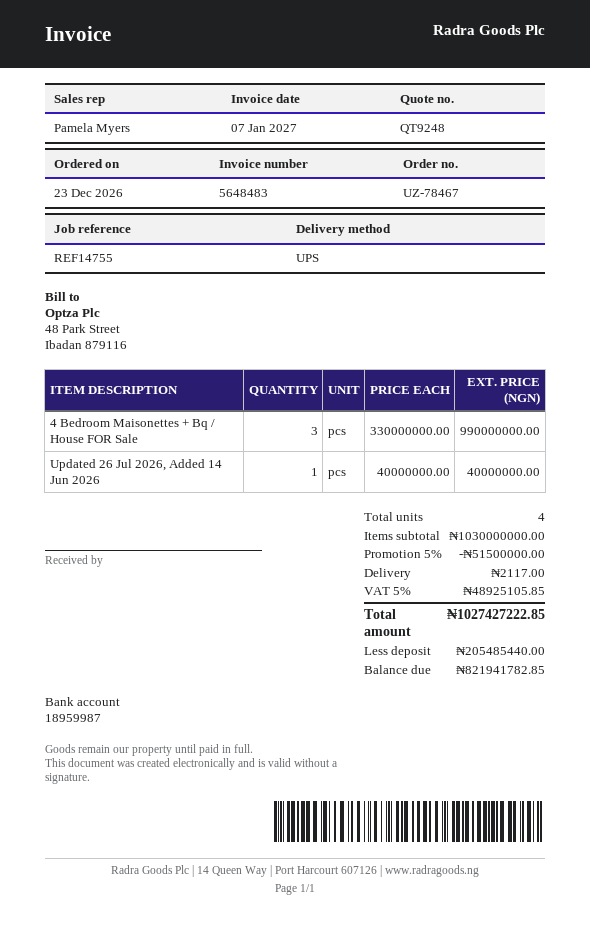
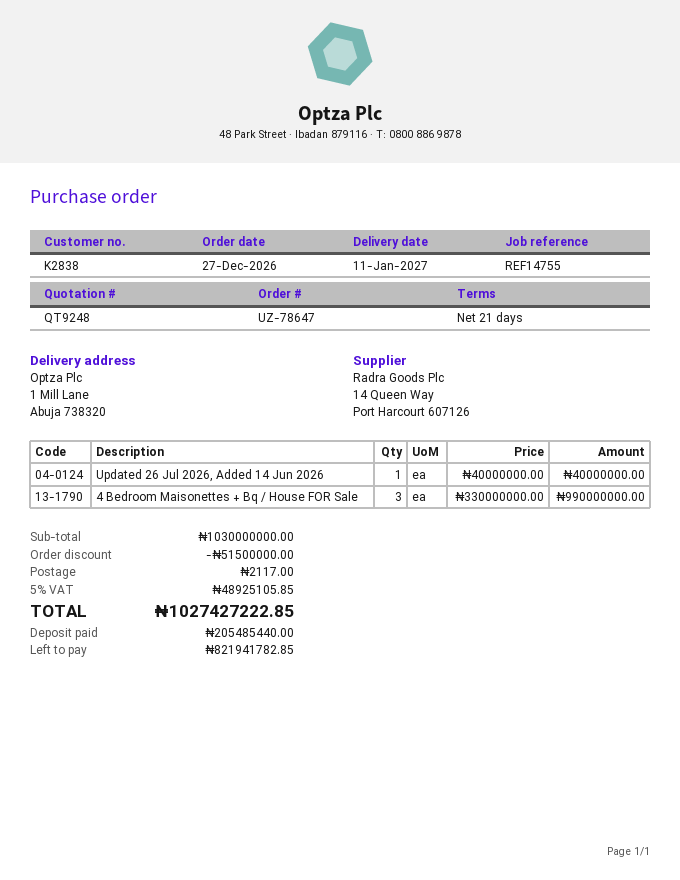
order number: UZ-78467 -> UZ-78647
order date: 2026-12-23 -> 2026-12-27

